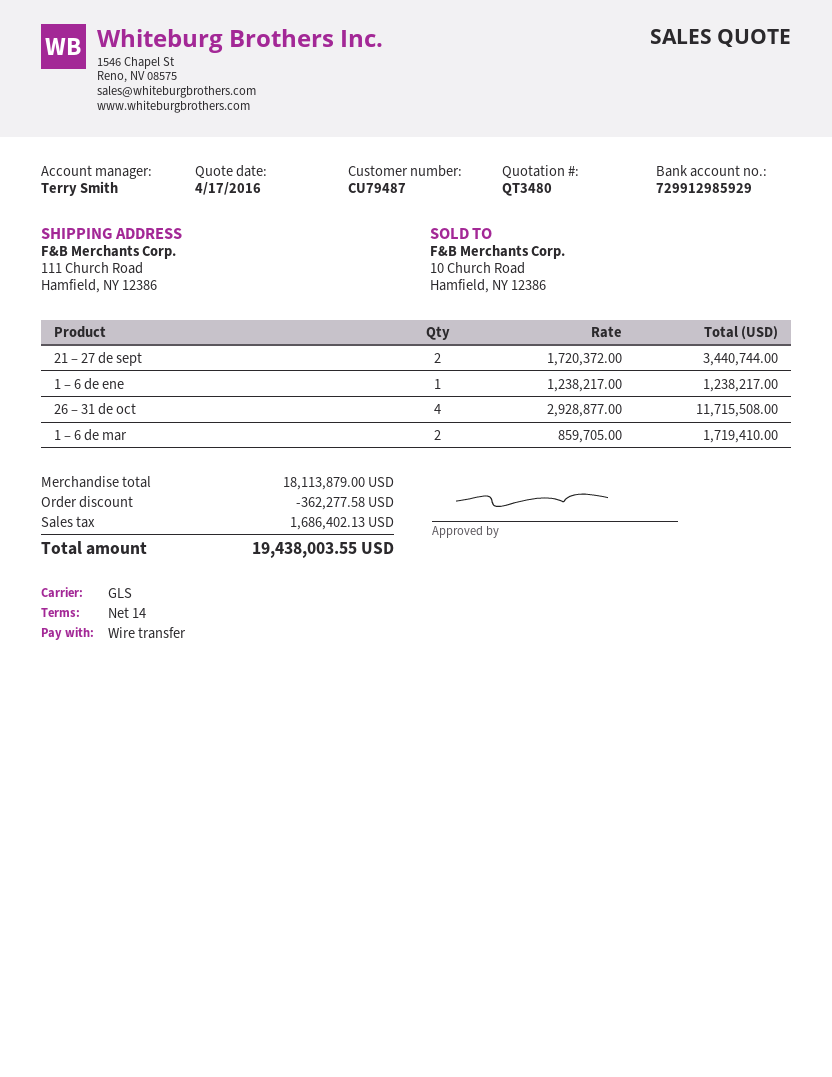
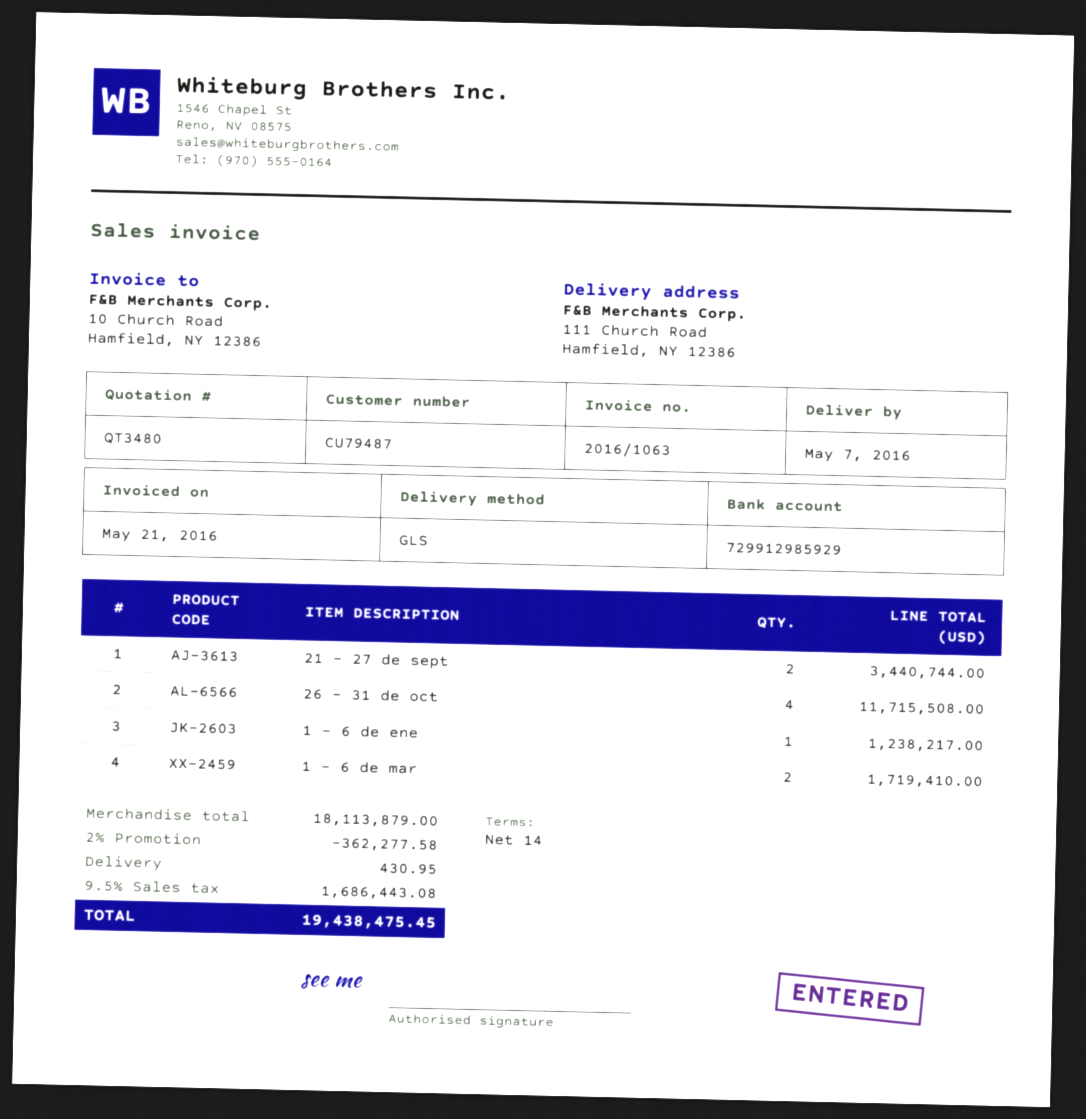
shipping: none -> 430.95
tax: 1686402.13 -> 1686443.08
total: 19438003.55 -> 19438475.45

